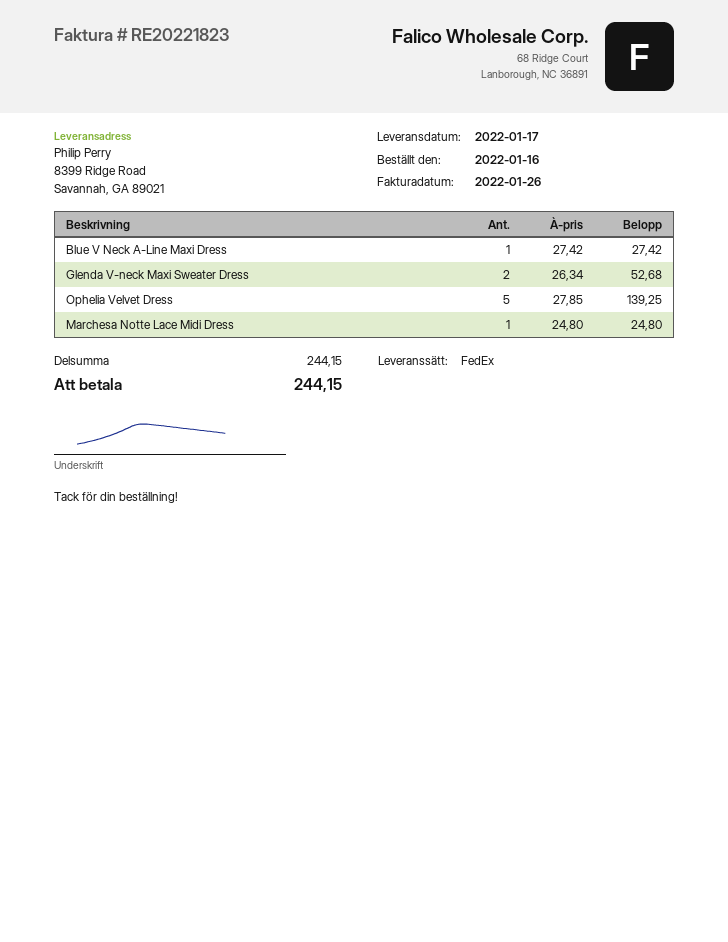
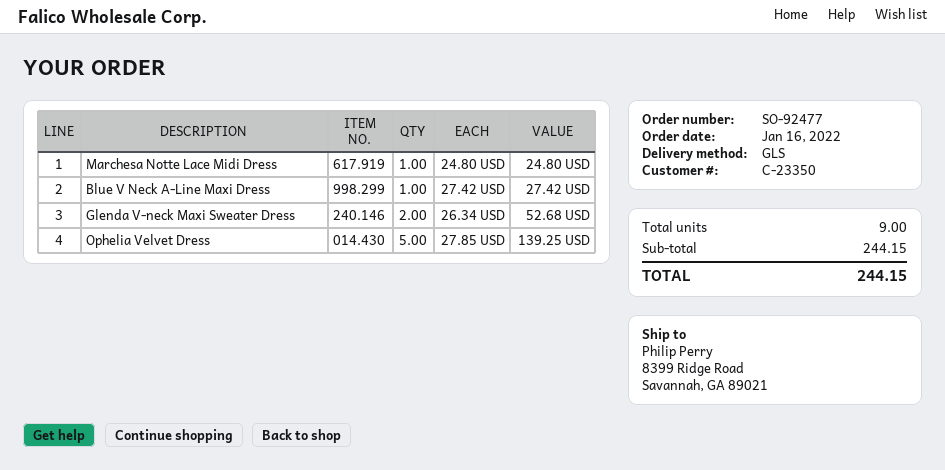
shipping method: FedEx -> GLS

